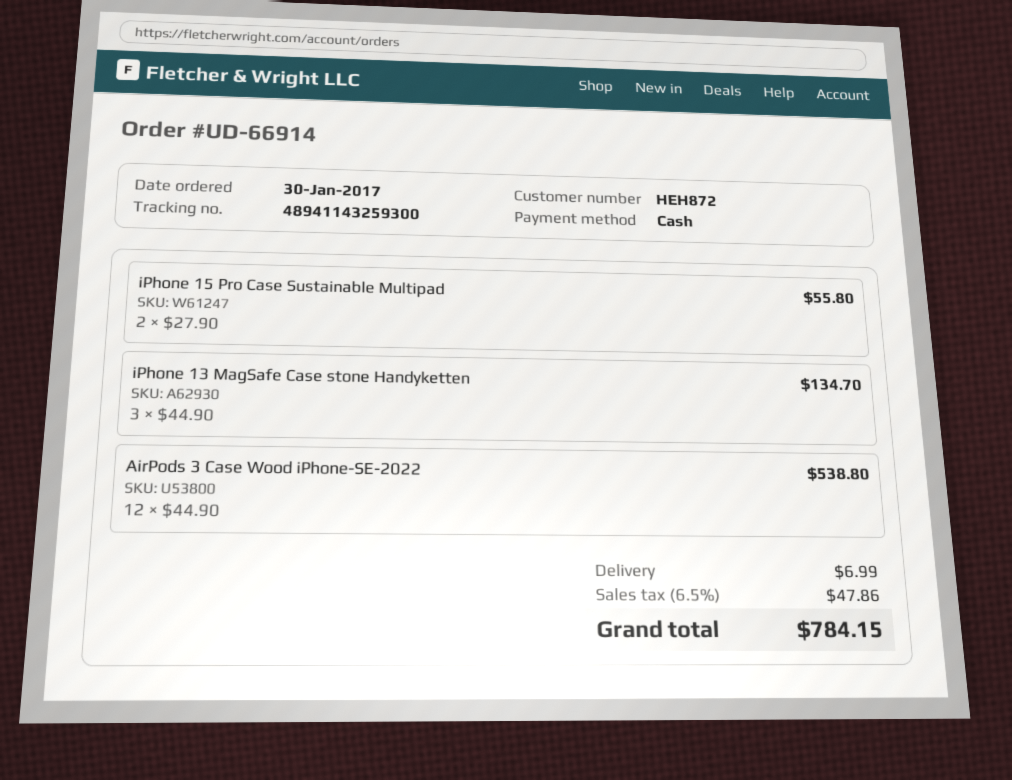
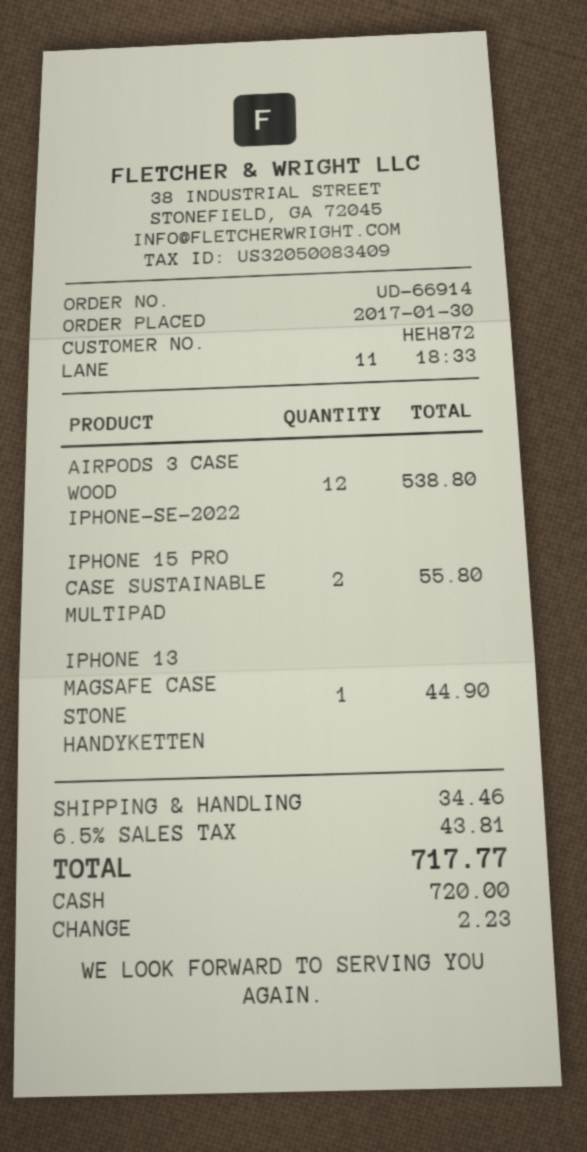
iPhone 13 MagSafe Case stone Handyketten: 3 for 134.70 -> 1 for 44.90
shipping: 6.99 -> 34.46
tax: 6.5% = 47.86 -> 6.5% = 43.81
total: 784.15 -> 717.77

